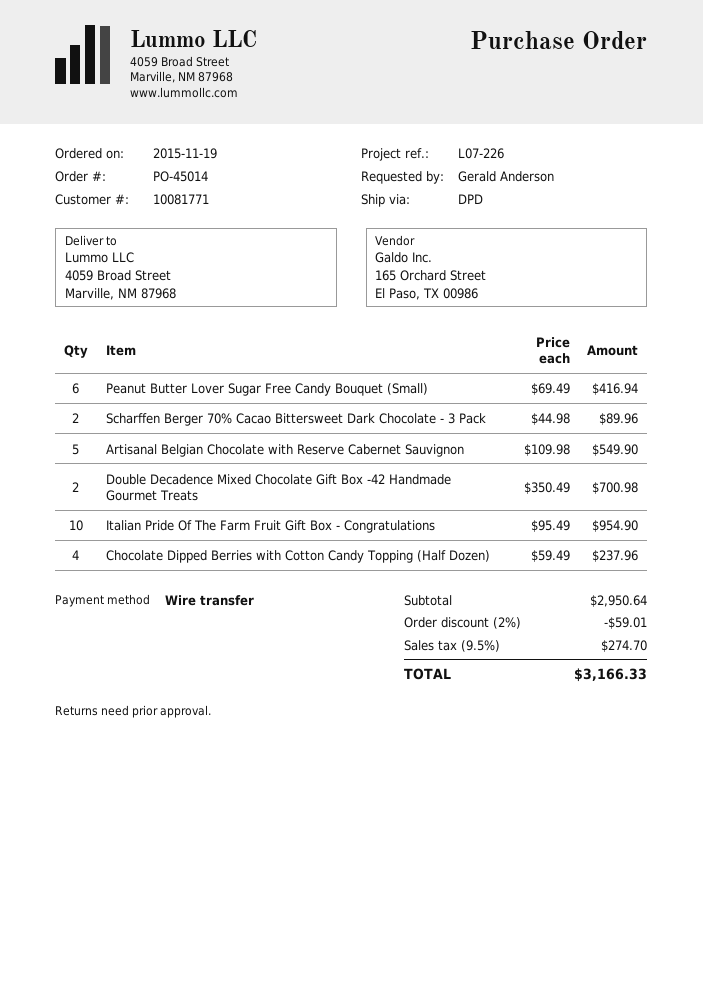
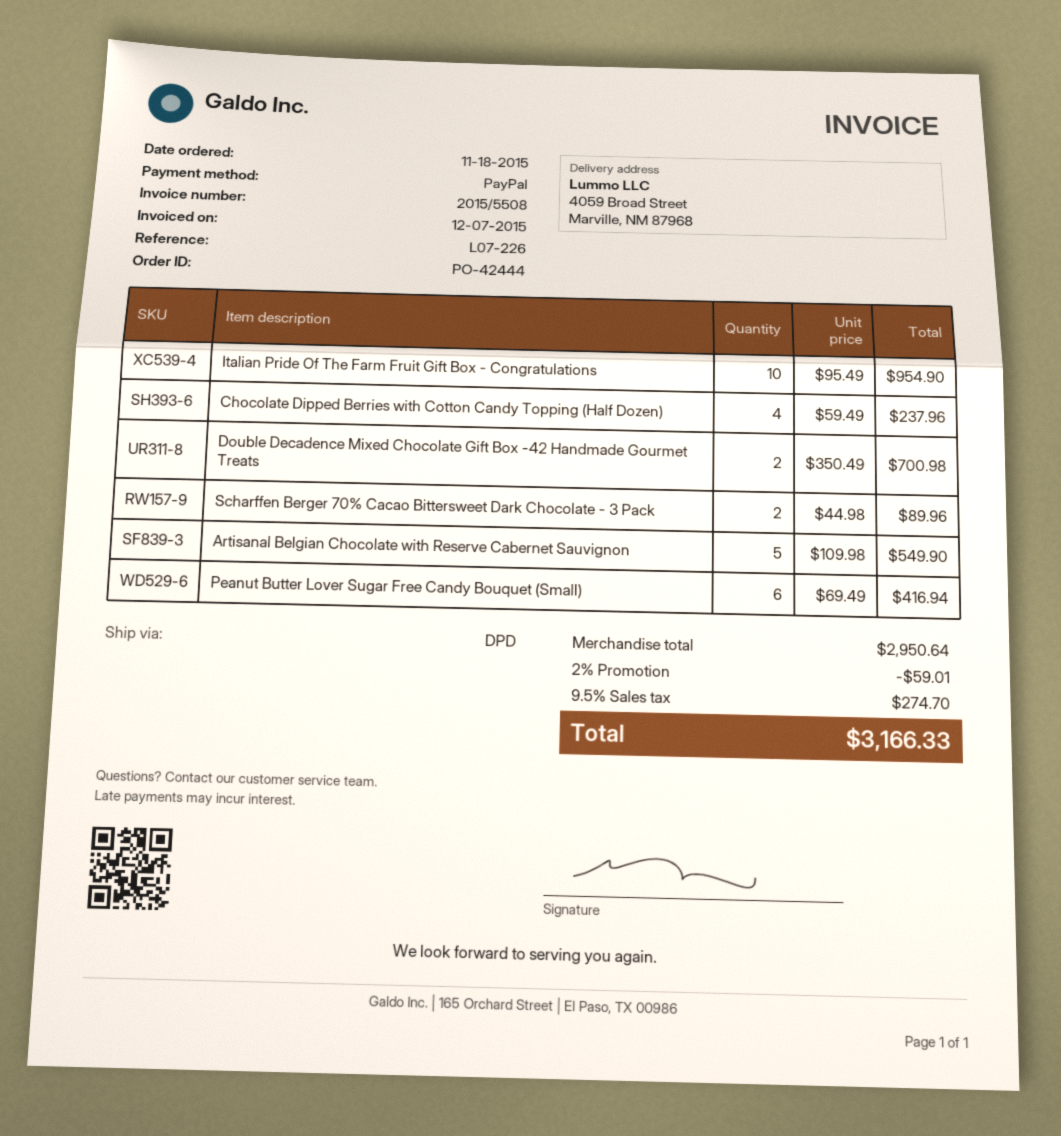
order number: PO-45014 -> PO-42444
order date: 2015-11-19 -> 2015-11-18
payment method: bank transfer -> PayPal

